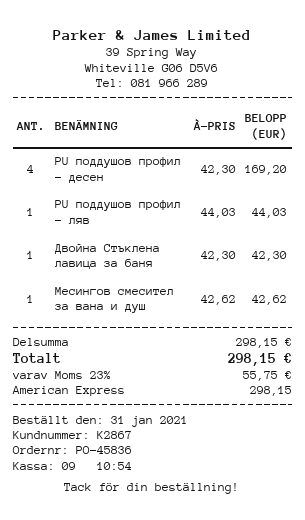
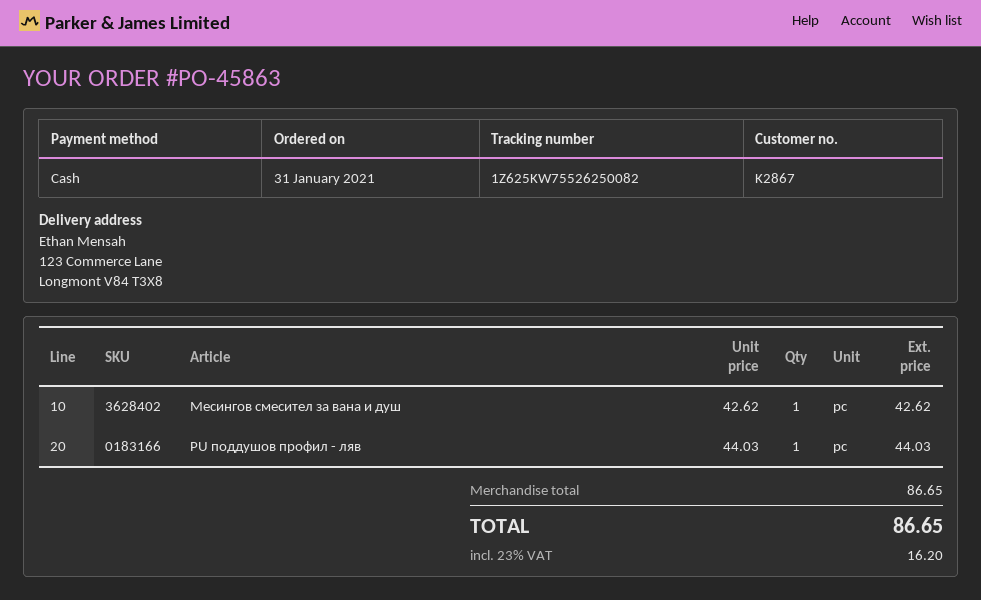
order number: PO-45836 -> PO-45863
payment method: American Express -> cash
PU поддушов профил - десен: 4 x 42.30 = 169.20 -> none
Двойна Стъклена лавица за баня: 1 x 42.30 = 42.30 -> none
subtotal: 298.15 -> 86.65
tax: 23% = 55.75 -> 23% = 16.20
total: 298.15 -> 86.65

